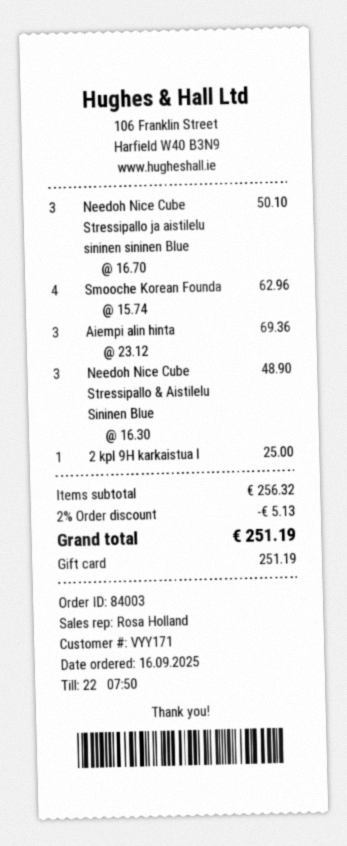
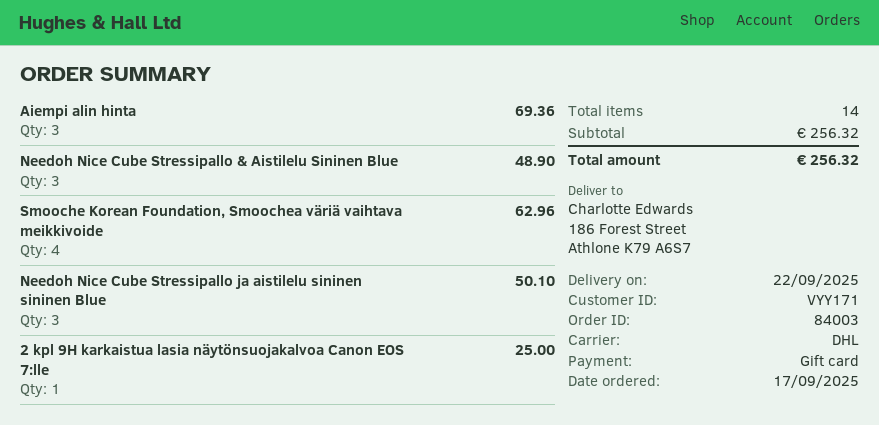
order date: 2025-09-16 -> 2025-09-17
discount: 2% = 5.13 -> none
total: 251.19 -> 256.32

